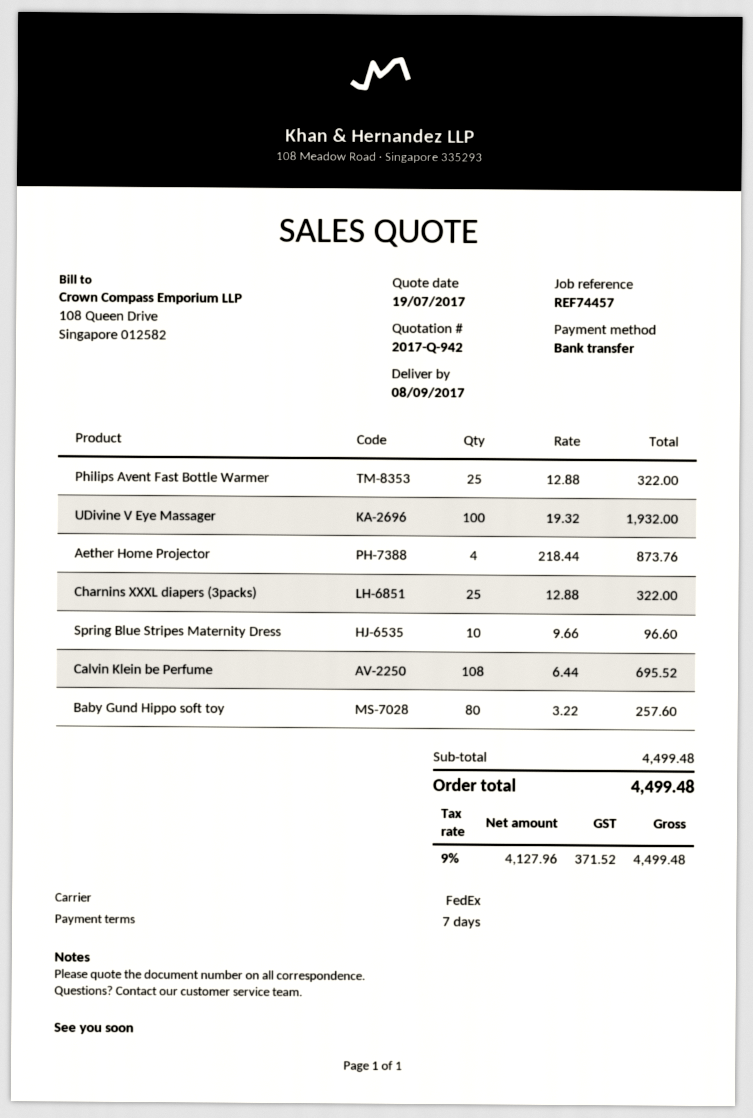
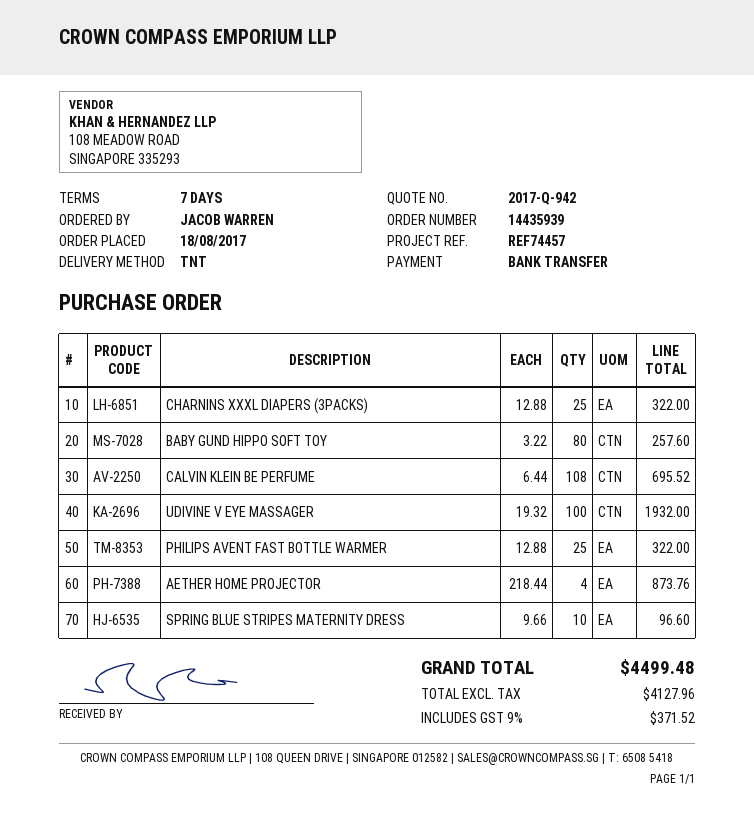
shipping method: FedEx -> TNT

